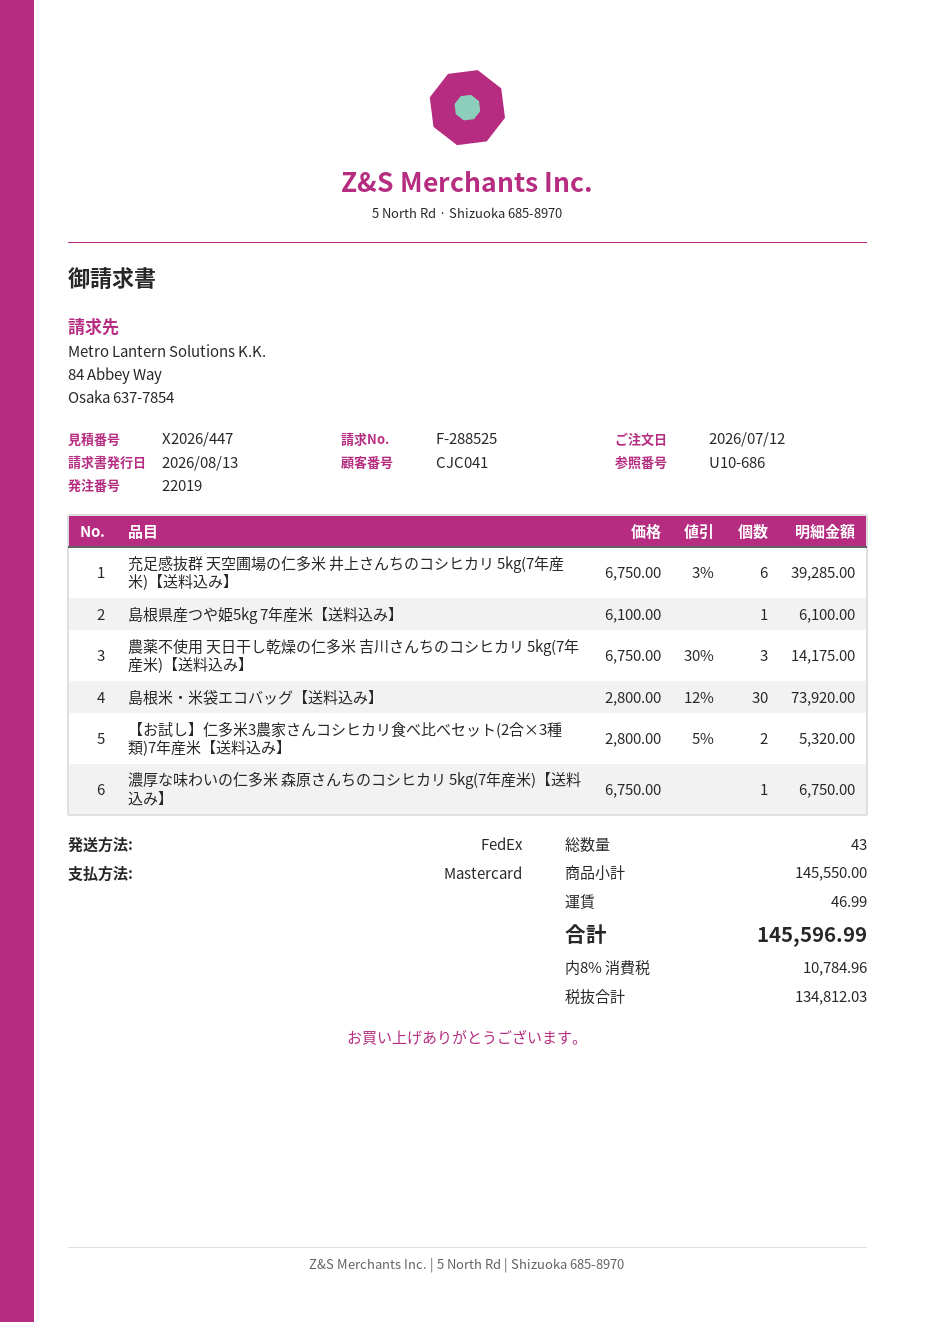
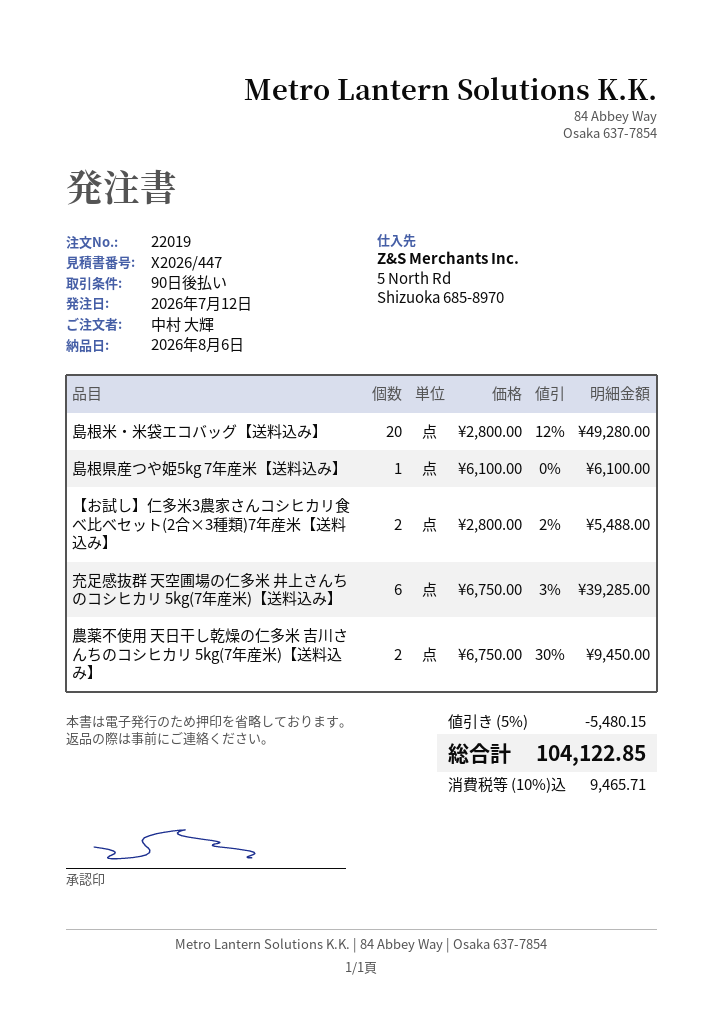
農薬不使用 天日干し乾燥の仁多米 吉川さんちのコシヒカリ 5kg(7年産米)【送料込み】: 3 x 6750.00 - 30% = 14175.00 -> 2 x 6750.00 - 30% = 9450.00
島根米・米袋エコバッグ【送料込み】: 30 x 2800.00 - 12% = 73920.00 -> 20 x 2800.00 - 12% = 49280.00
【お試し】仁多米3農家さんコシヒカリ食べ比べセット(2合×3種類)7年産米【送料込み】: 2 x 2800.00 - 5% = 5320.00 -> 2 x 2800.00 - 2% = 5488.00
濃厚な味わいの仁多米 森原さんちのコシヒカリ 5kg(7年産米)【送料込み】: 1 x 6750.00 = 6750.00 -> none
discount: none -> 5% = 5480.15
shipping: 46.99 -> none
tax: 8% = 10784.96 -> 10% = 9465.71
total: 145596.99 -> 104122.85

